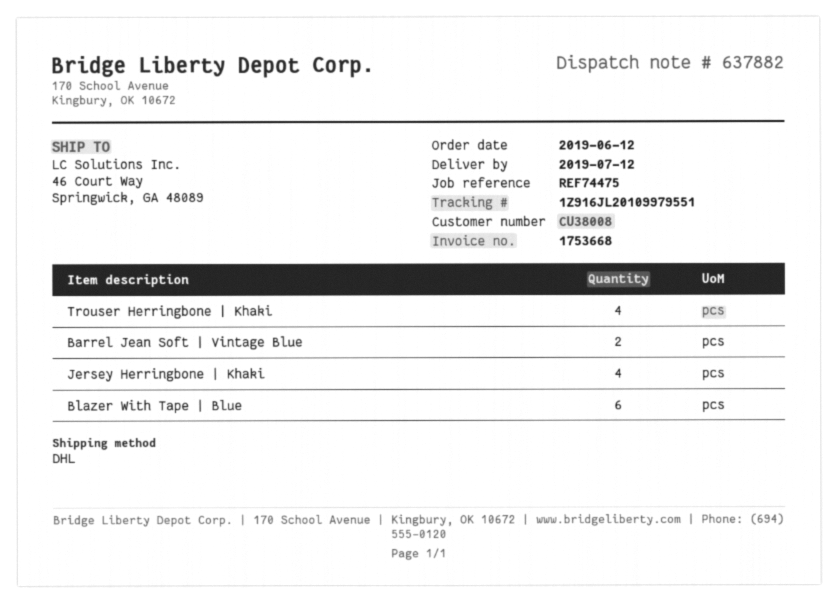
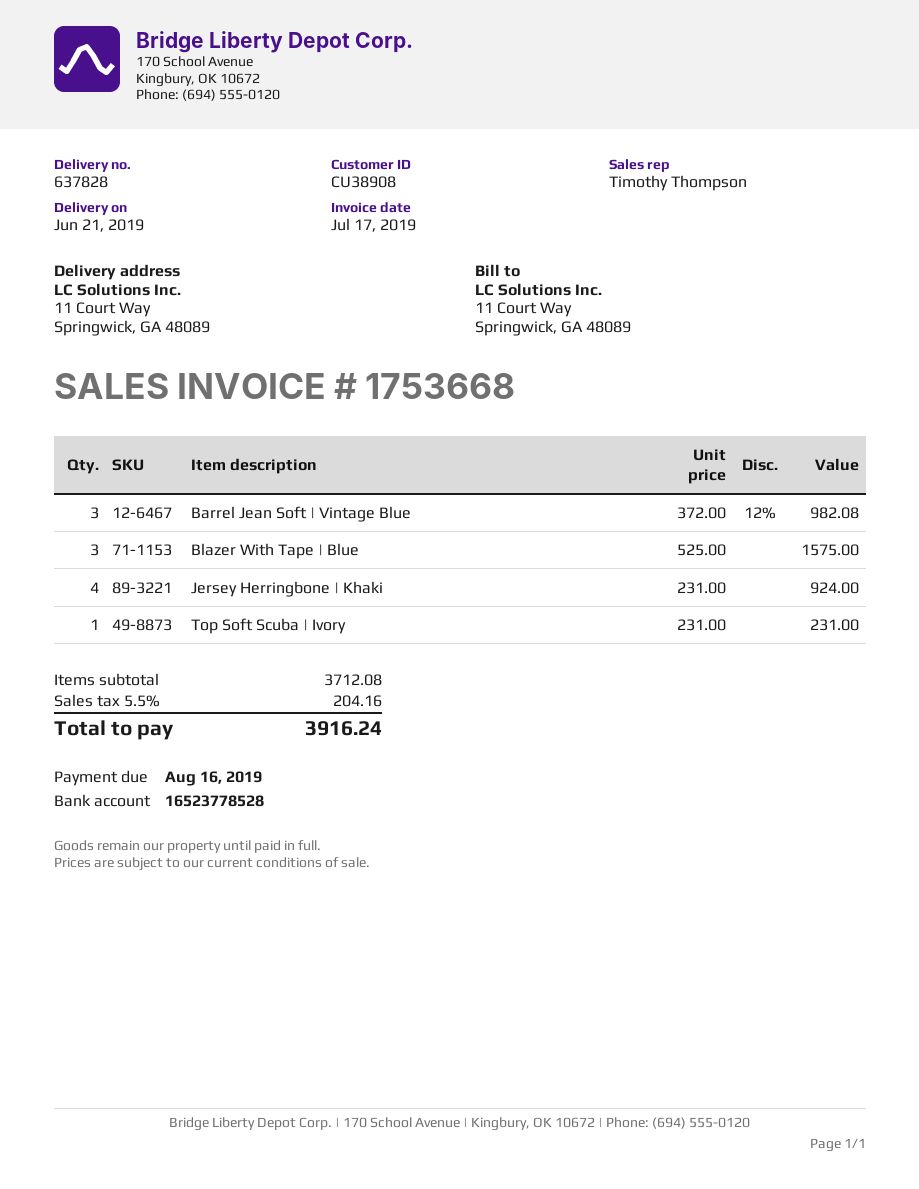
delivery note number: 637882 -> 637828
delivery date: 2019-07-12 -> 2019-06-21
customer number: CU38008 -> CU38908
ship to: 46 Court Way, Springwick, GA 48089 -> 11 Court Way, Springwick, GA 48089
Trouser Herringbone | Khaki: 4 -> none
Barrel Jean Soft | Vintage Blue: 2 -> 3
Blazer With Tape | Blue: 6 -> 3
Top Soft Scuba | Ivory: none -> 1

